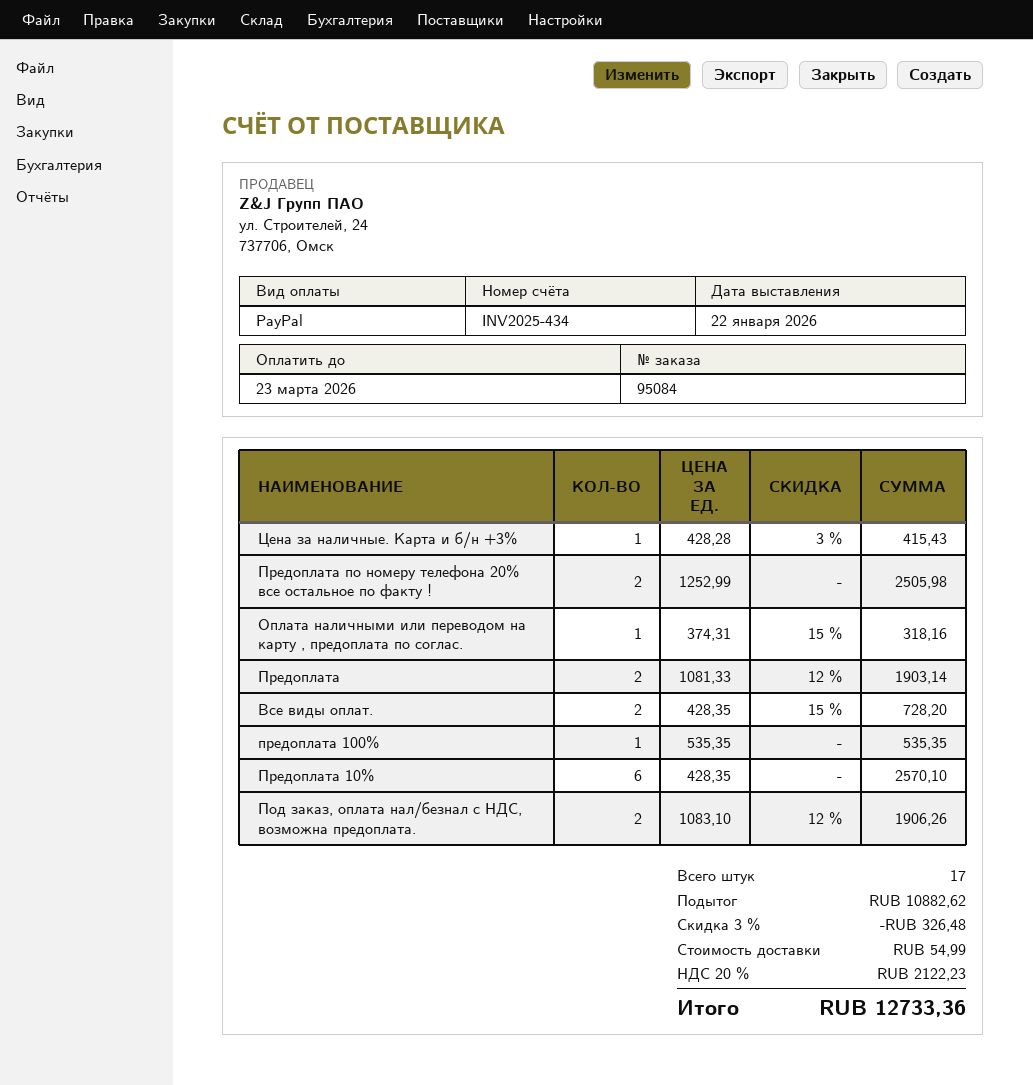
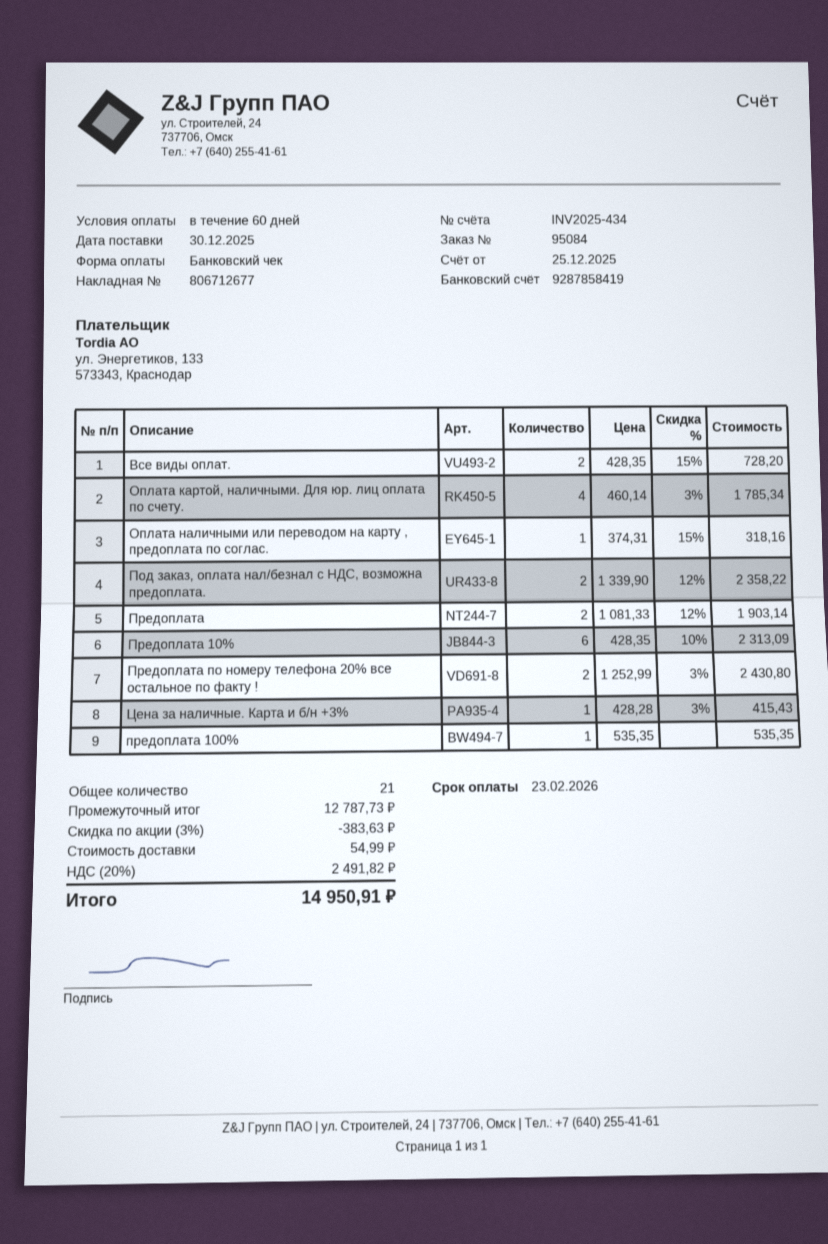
invoice date: 2026-01-22 -> 2025-12-25
due date: 2026-03-23 -> 2026-02-23
payment method: PayPal -> cheque
Предоплата по номеру телефона 20% все остальное по факту !: 2 x 1252.99 = 2505.98 -> 2 x 1252.99 - 3% = 2430.80
Предоплата 10%: 6 x 428.35 = 2570.10 -> 6 x 428.35 - 10% = 2313.09
Под заказ, оплата нал/безнал с НДС, возможна предоплата.: 2 x 1083.10 - 12% = 1906.26 -> 2 x 1339.90 - 12% = 2358.22
Оплата картой, наличными. Для юр. лиц оплата по счету.: none -> 4 x 460.14 - 3% = 1785.34
total quantity: 17 -> 21
subtotal: 10882.62 -> 12787.73
discount: 3% = 326.48 -> 3% = 383.63
tax: 20% = 2122.23 -> 20% = 2491.82
total: 12733.36 -> 14950.91

